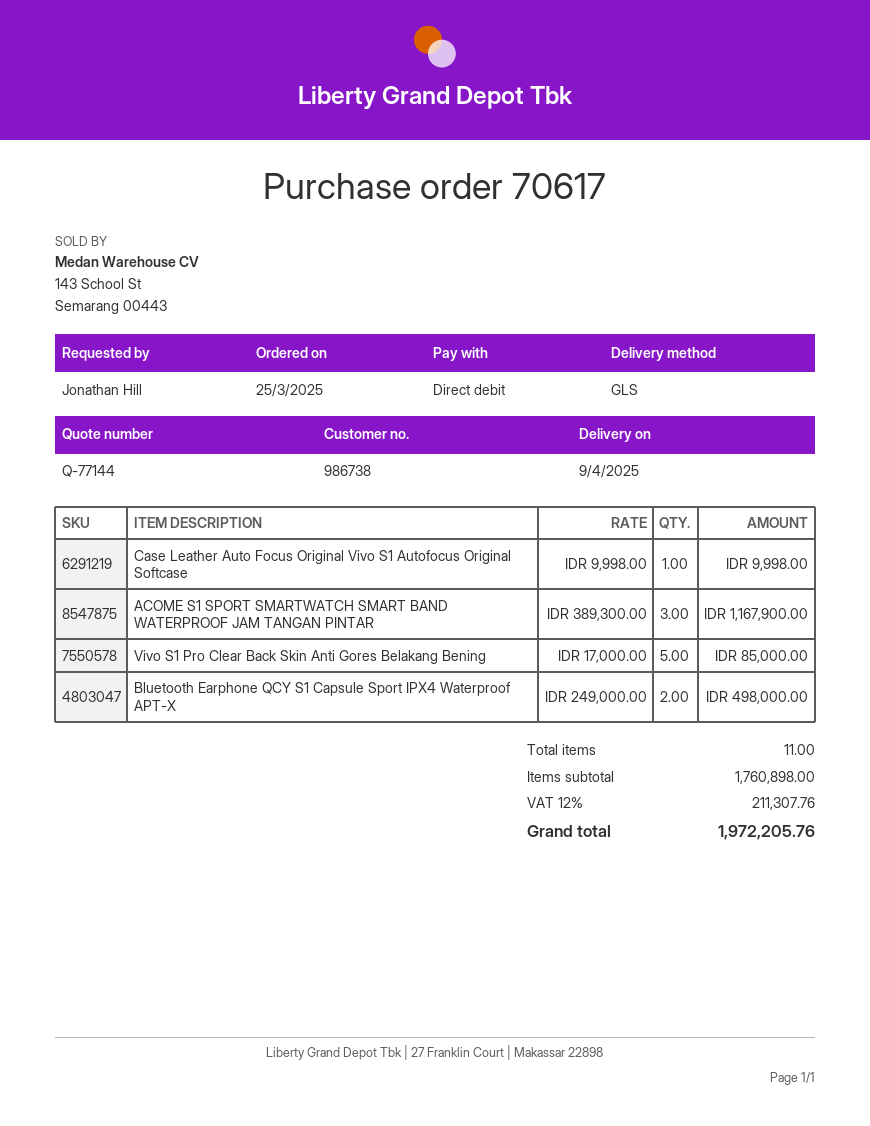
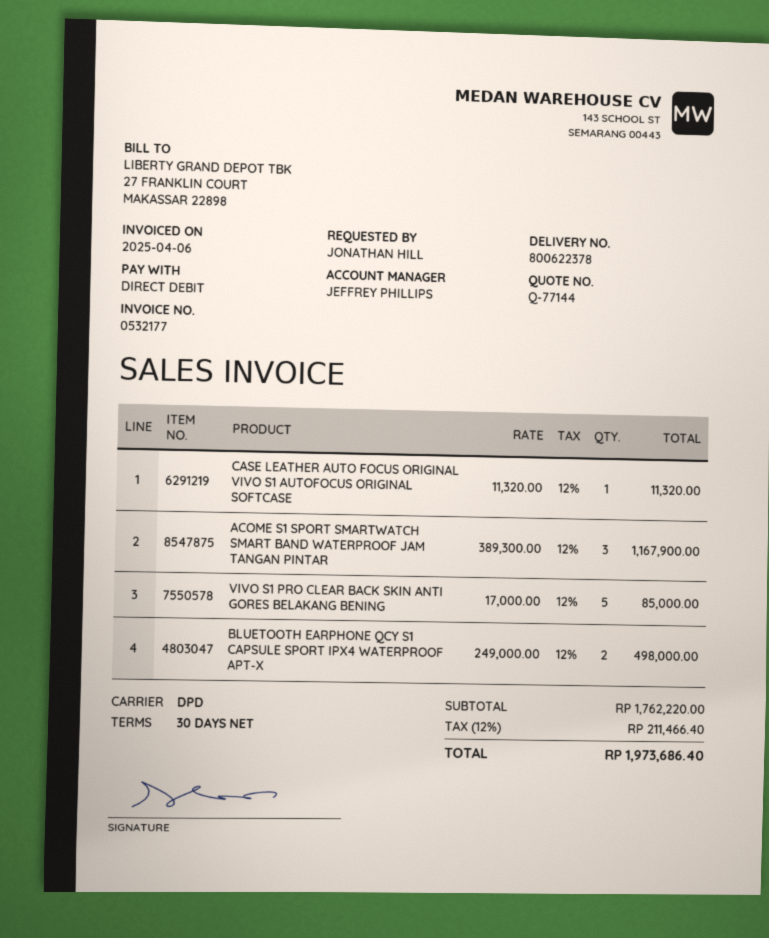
shipping method: GLS -> DPD
Case Leather Auto Focus Original Vivo S1 Autofocus Original Softcase: 1 x 9998.00 = 9998.00 -> 1 x 11320.00 = 11320.00
subtotal: 1760898.00 -> 1762220.00
tax: 12% = 211307.76 -> 12% = 211466.40
total: 1972205.76 -> 1973686.40

